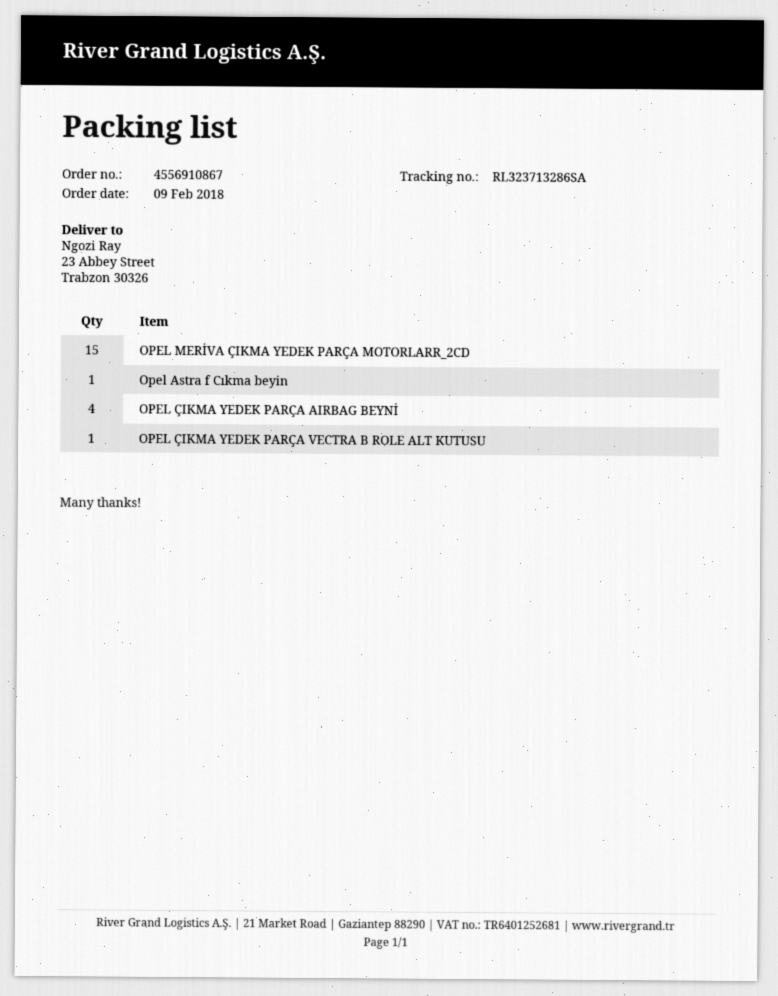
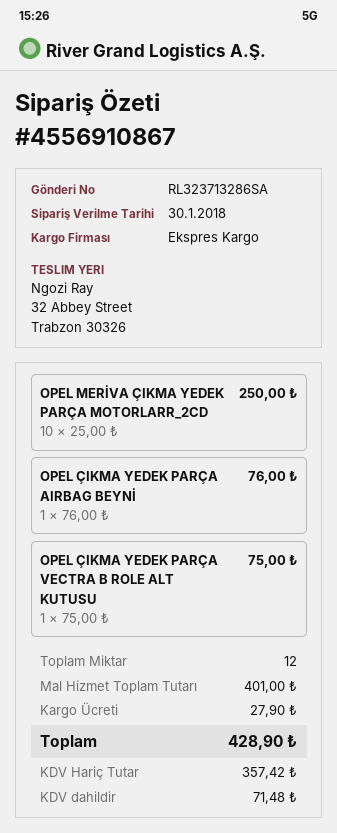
order date: 2018-02-09 -> 2018-01-30
ship to: 23 Abbey Street, Trabzon 30326 -> 32 Abbey Street, Trabzon 30326
OPEL MERİVA ÇIKMA YEDEK PARÇA MOTORLARR_2CD: 15 -> 10
Opel Astra f Cıkma beyin: 1 -> none
OPEL ÇIKMA YEDEK PARÇA AIRBAG BEYNİ: 4 -> 1

